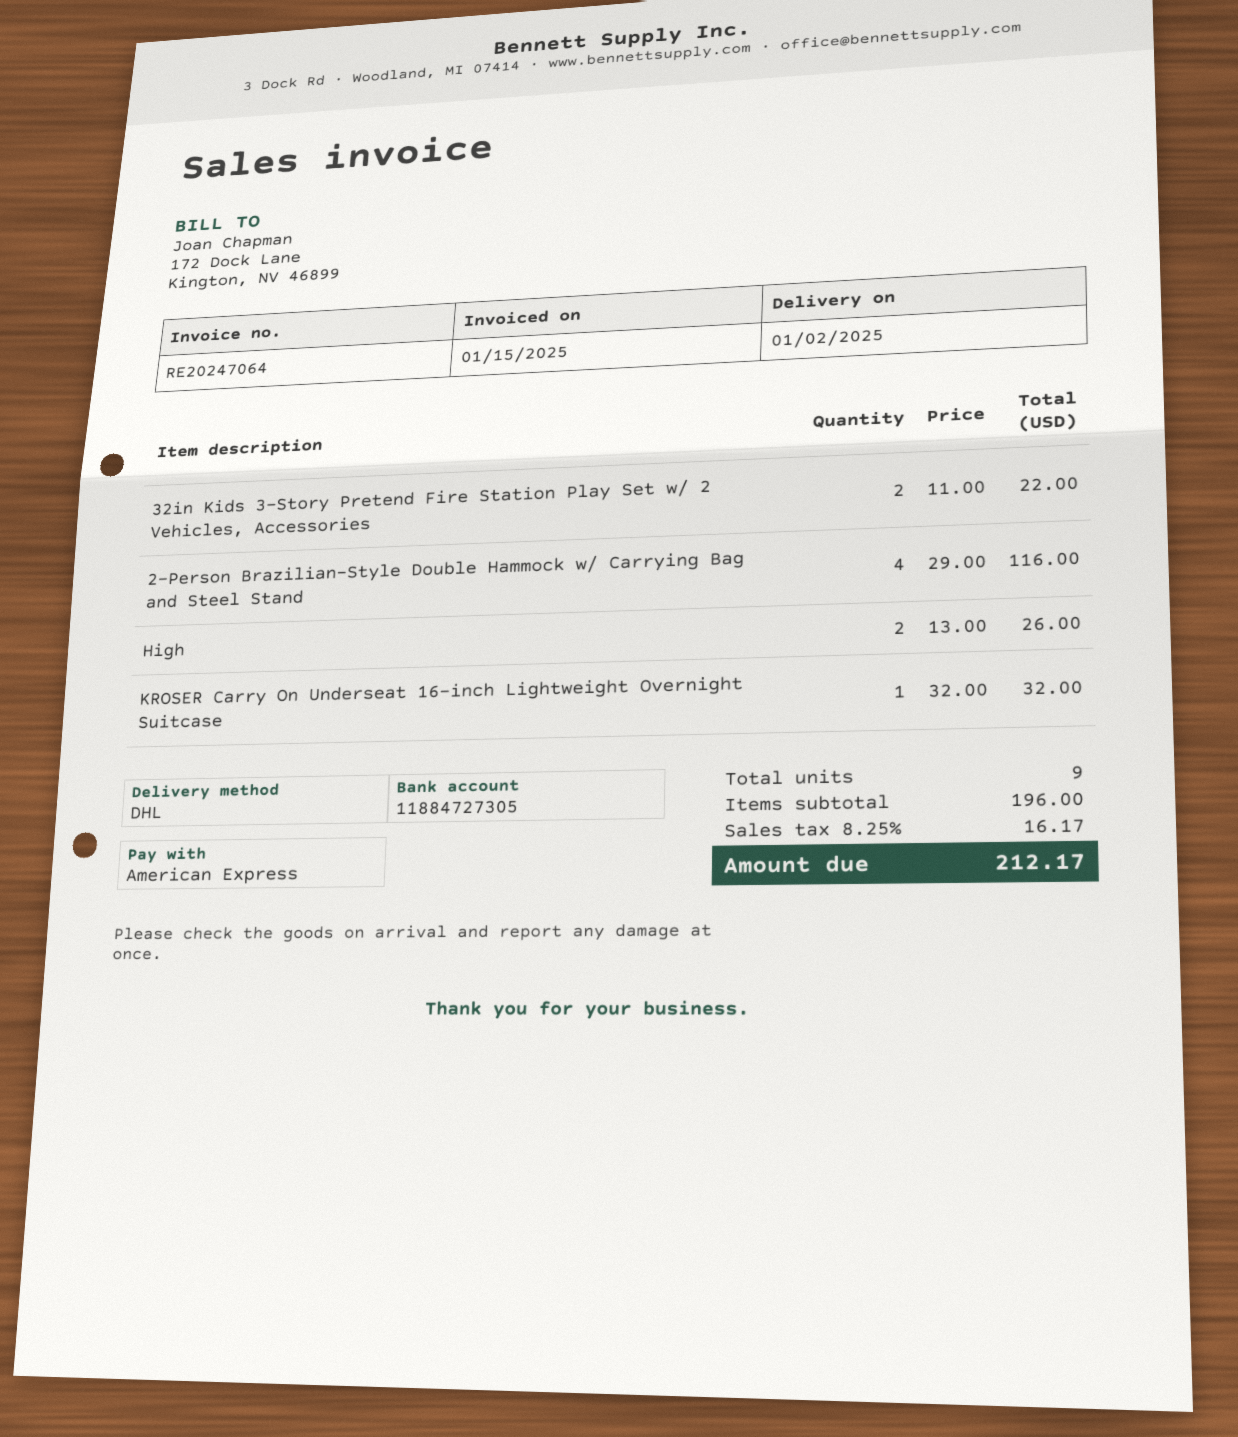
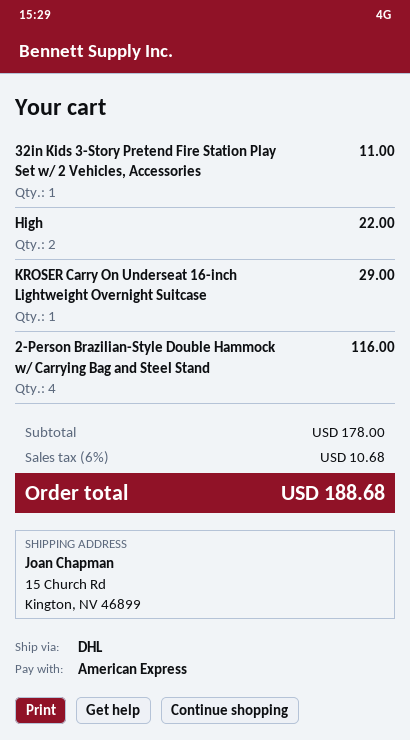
32in Kids 3-Story Pretend Fire Station Play Set w/ 2 Vehicles, Accessories: 2 for 22.00 -> 1 for 11.00
High: 2 for 26.00 -> 2 for 22.00
KROSER Carry On Underseat 16-inch Lightweight Overnight Suitcase: 1 for 32.00 -> 1 for 29.00
subtotal: 196.00 -> 178.00
tax: 8.25% = 16.17 -> 6% = 10.68
total: 212.17 -> 188.68

